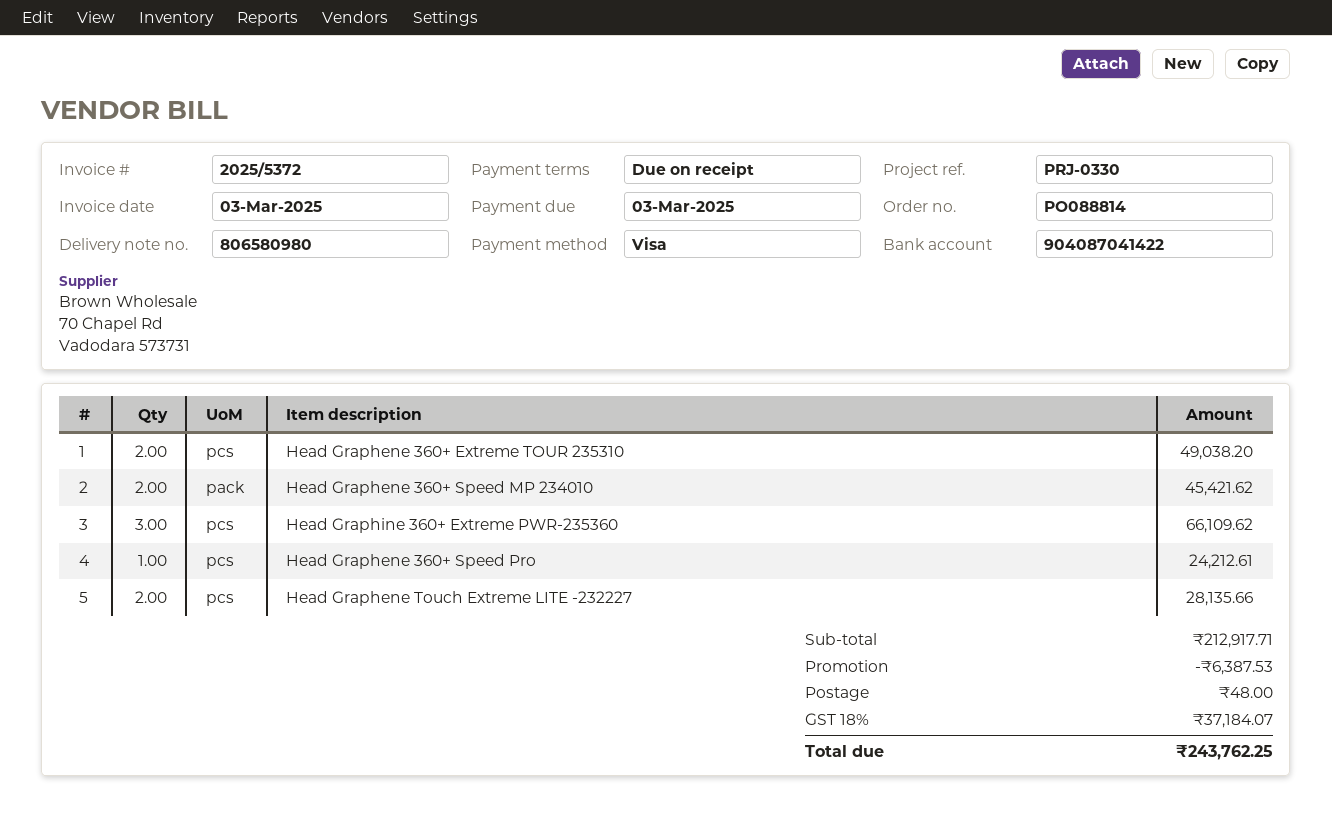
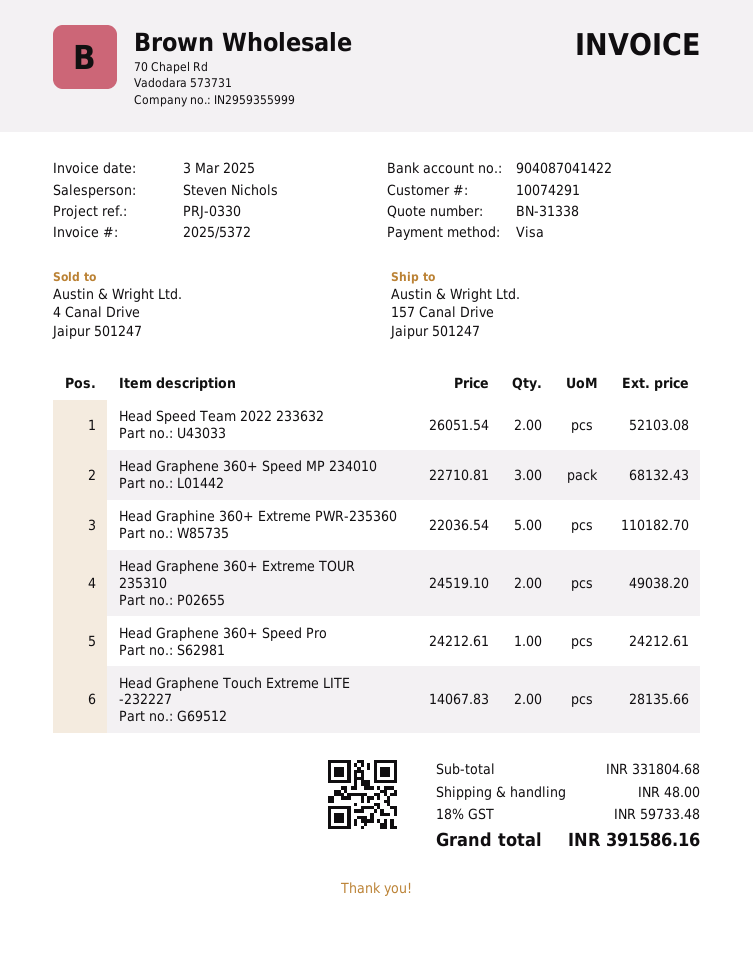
Head Graphene 360+ Speed MP 234010: 2 for 45421.62 -> 3 for 68132.43
Head Graphine 360+ Extreme PWR-235360: 3 for 66109.62 -> 5 for 110182.70
Head Speed Team 2022 233632: none -> 2 for 52103.08
subtotal: 212917.71 -> 331804.68
discount: 6387.53 -> none
tax: 18% = 37184.07 -> 18% = 59733.48
total: 243762.25 -> 391586.16

